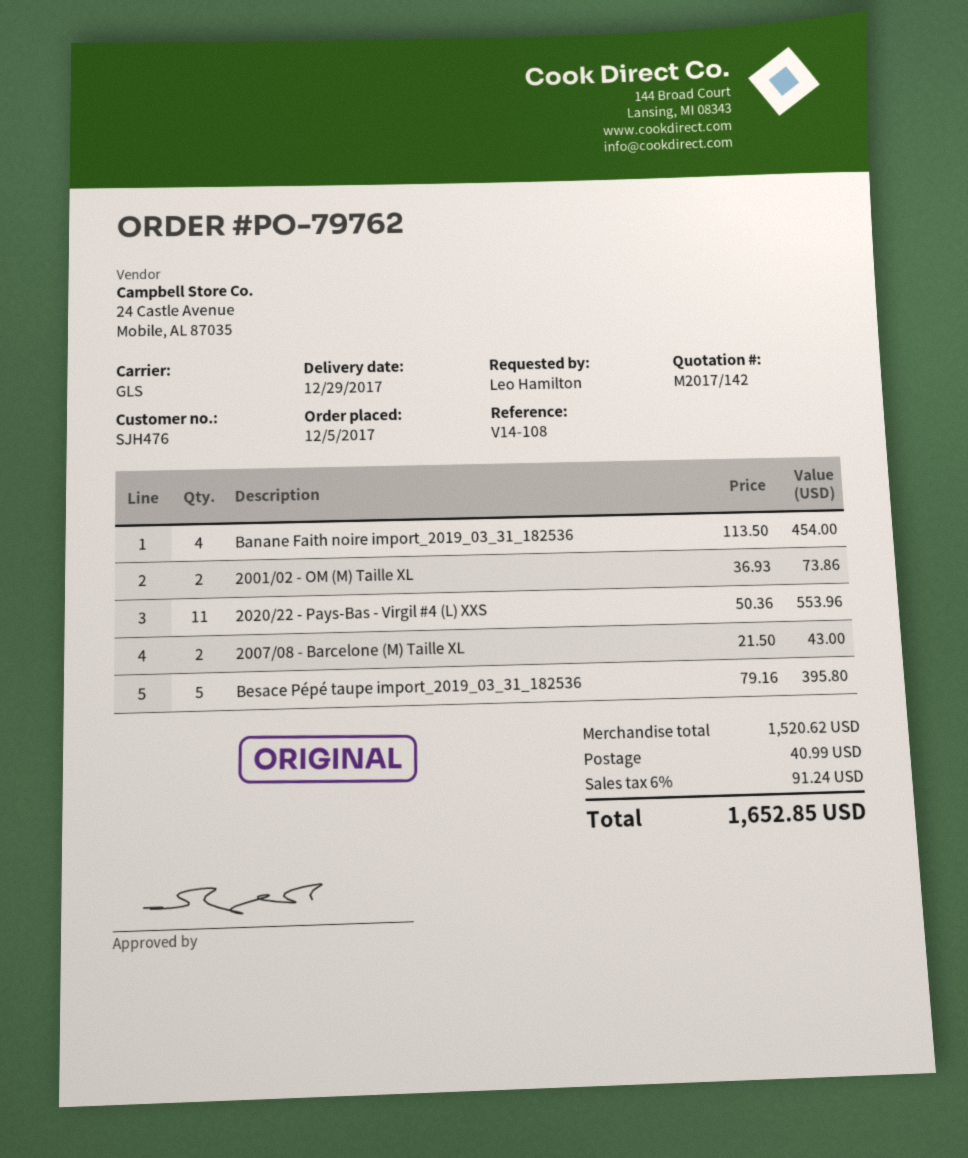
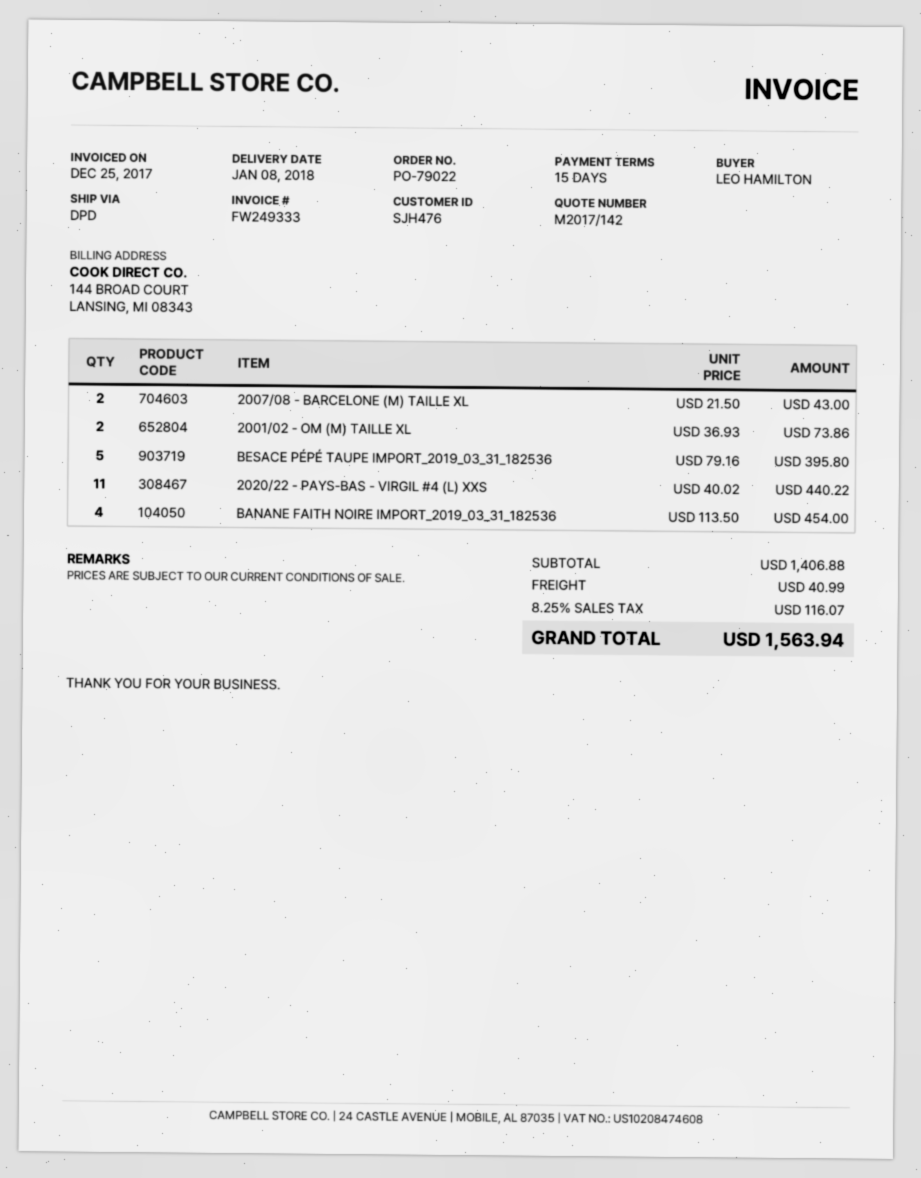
order number: PO-79762 -> PO-79022
delivery date: 2017-12-29 -> 2018-01-08
shipping method: GLS -> DPD
2020/22 - Pays-Bas - Virgil #4 (L) XXS: 11 x 50.36 = 553.96 -> 11 x 40.02 = 440.22
subtotal: 1520.62 -> 1406.88
tax: 6% = 91.24 -> 8.25% = 116.07
total: 1652.85 -> 1563.94

